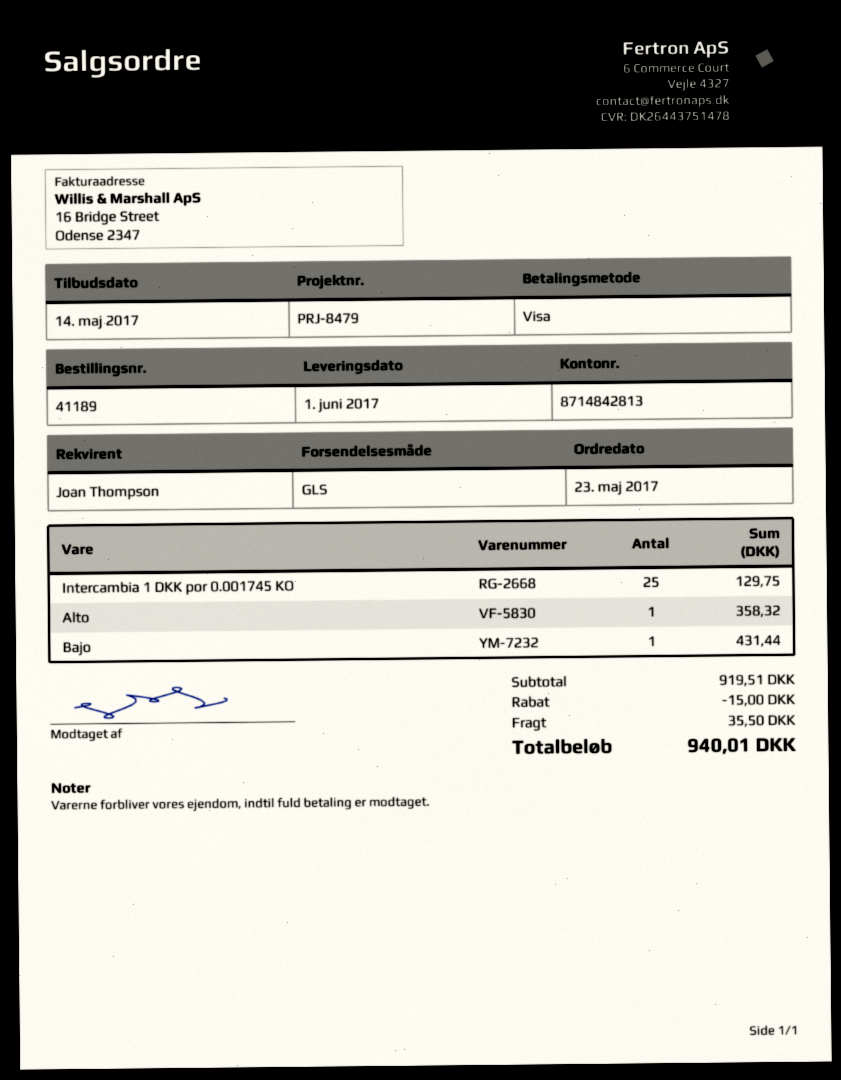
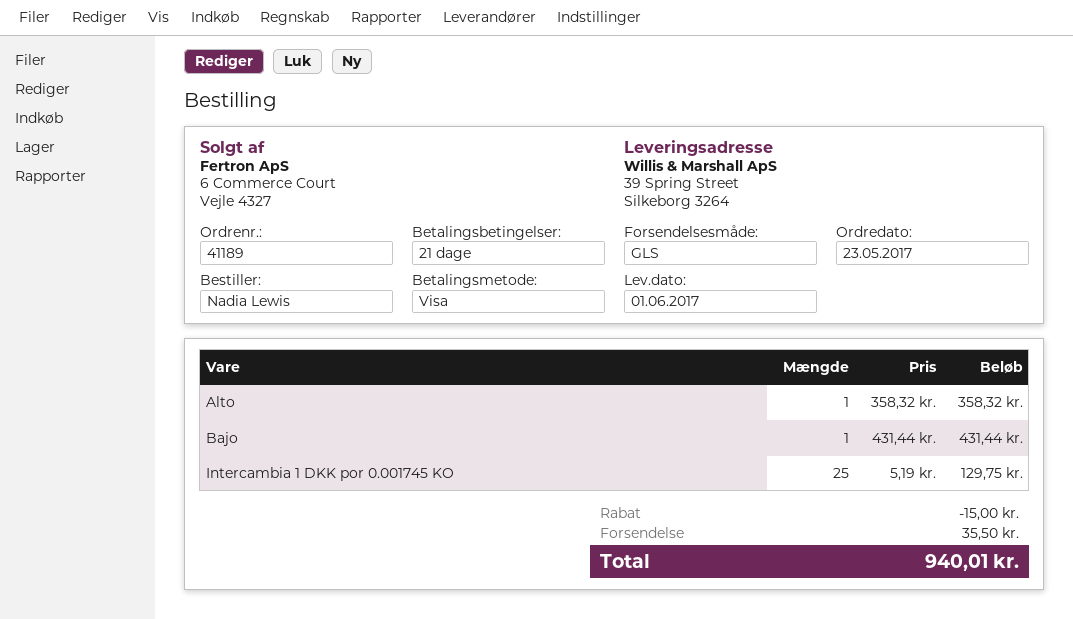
ordered by: Joan Thompson -> Nadia Lewis

